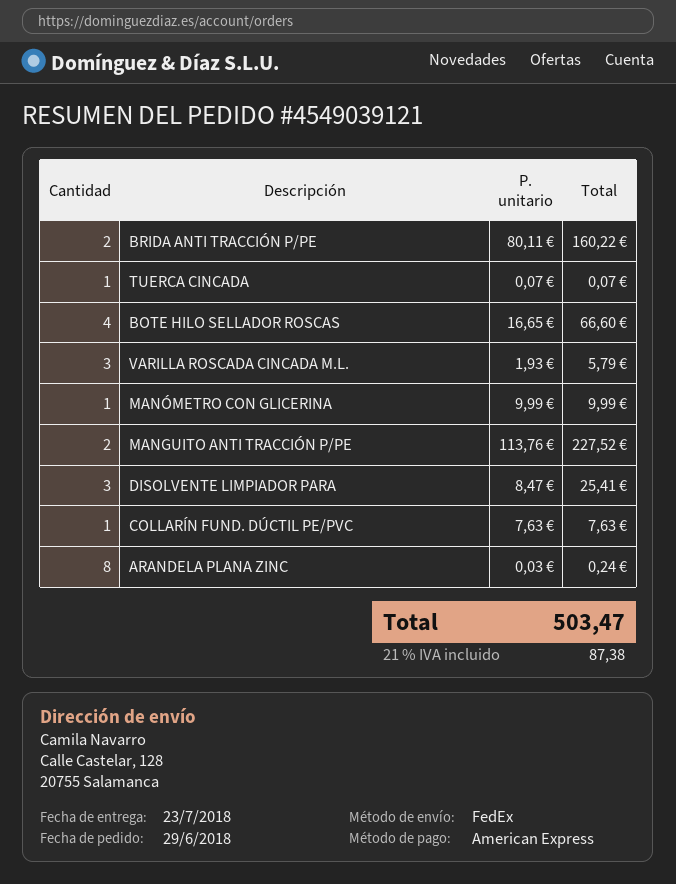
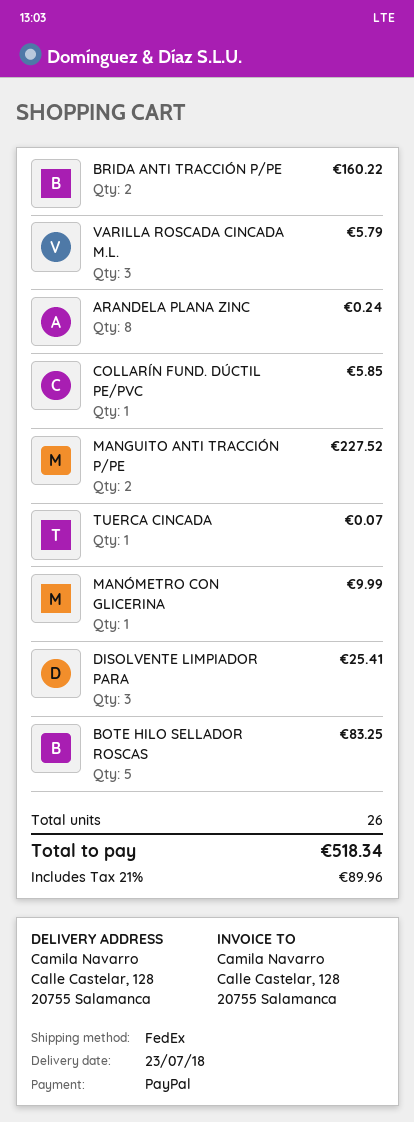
payment method: American Express -> PayPal
BOTE HILO SELLADOR ROSCAS: 4 for 66.60 -> 5 for 83.25
COLLARÍN FUND. DÚCTIL PE/PVC: 1 for 7.63 -> 1 for 5.85
tax: 21% = 87.38 -> 21% = 89.96
total: 503.47 -> 518.34

